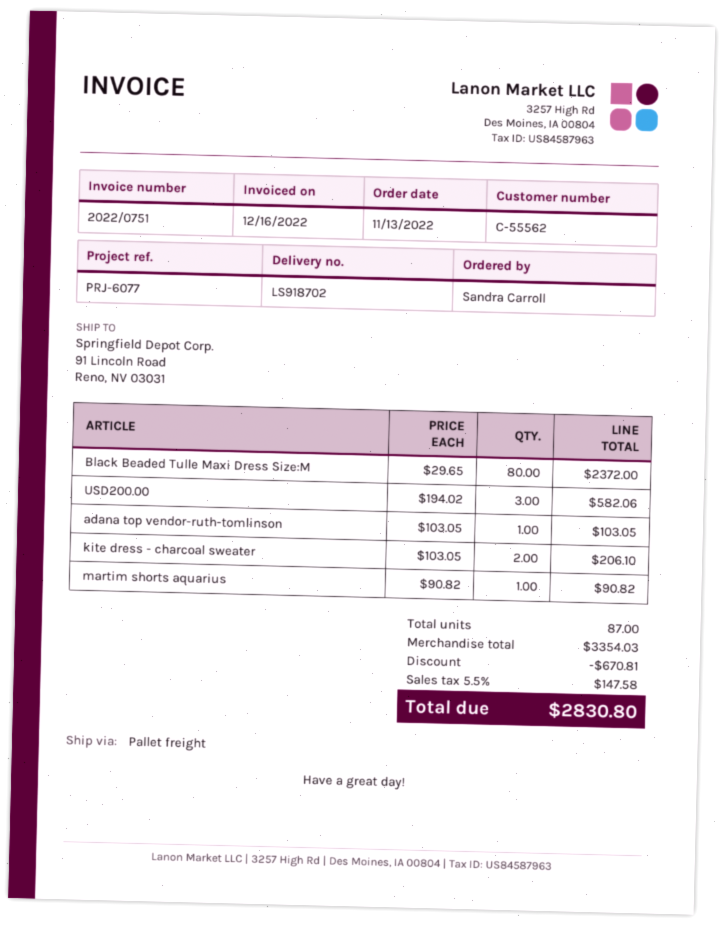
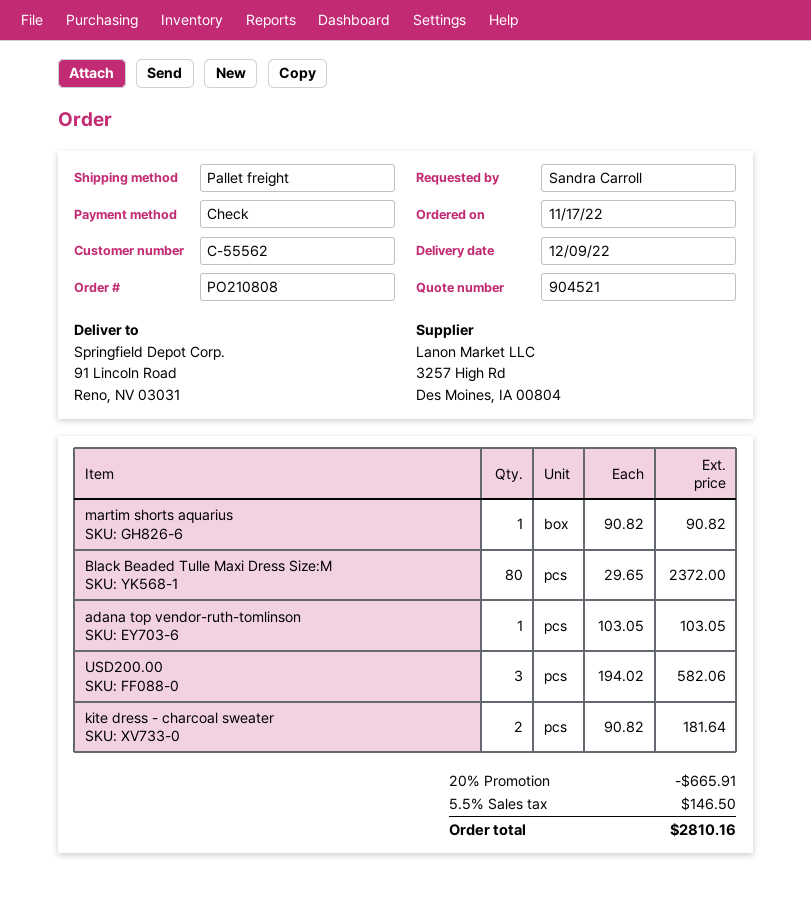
order date: 2022-11-13 -> 2022-11-17
kite dress - charcoal sweater: 2 x 103.05 = 206.10 -> 2 x 90.82 = 181.64
discount: 670.81 -> 665.91
tax: 5.5% = 147.58 -> 5.5% = 146.50
total: 2830.80 -> 2810.16

